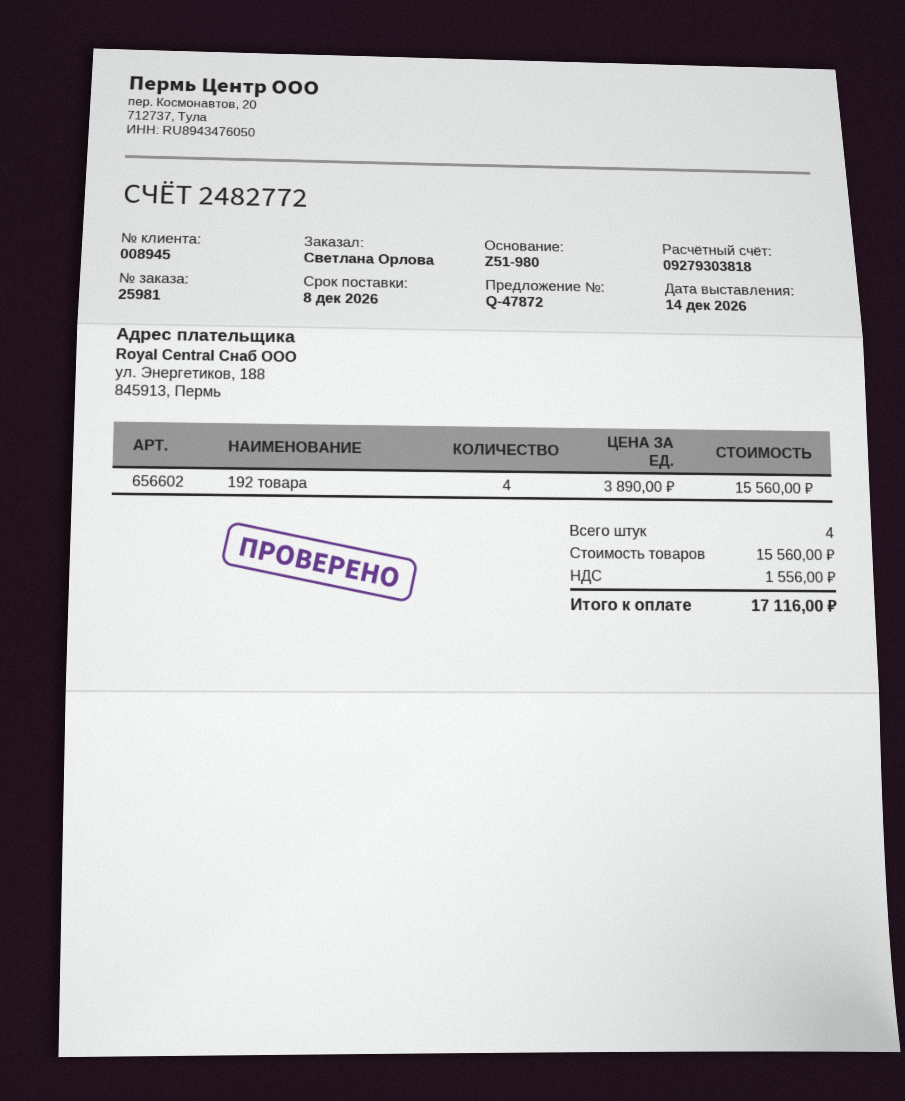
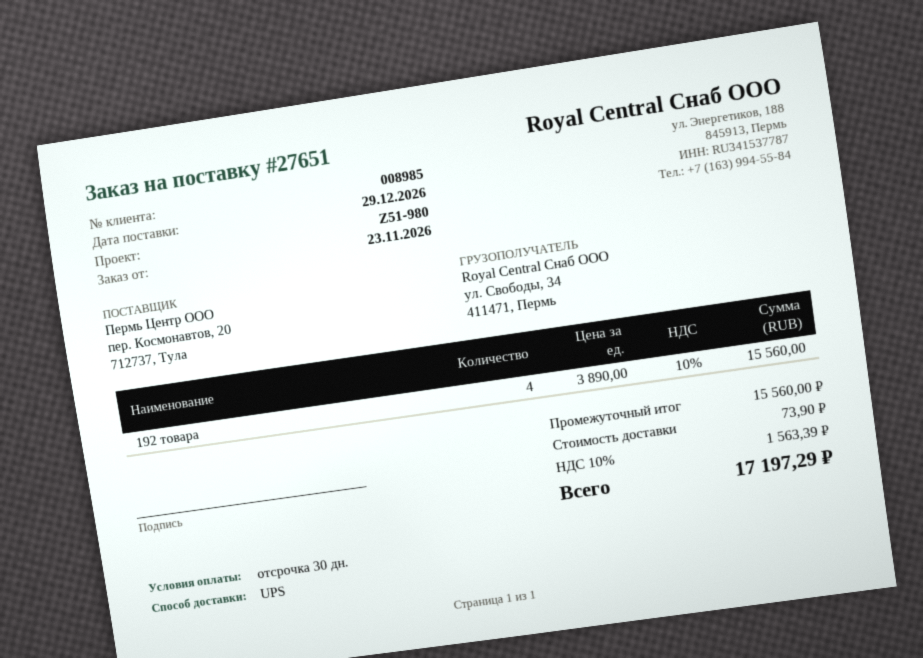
order number: 25981 -> 27651
delivery date: 2026-12-08 -> 2026-12-29
customer number: 008945 -> 008985
shipping: none -> 73.90
tax: 1556.00 -> 1563.39
total: 17116.00 -> 17197.29

